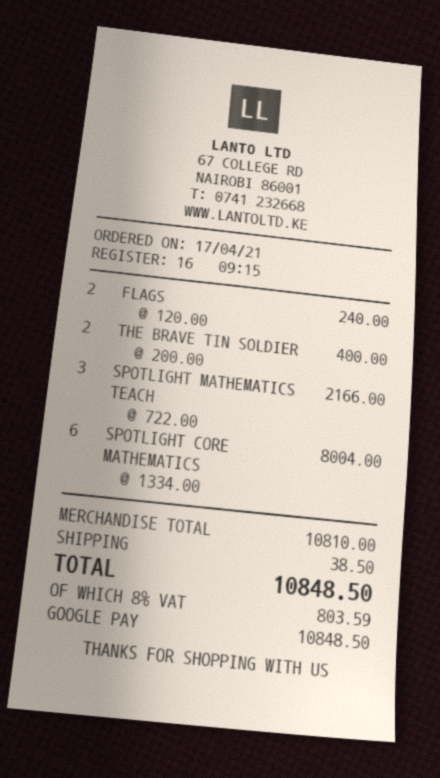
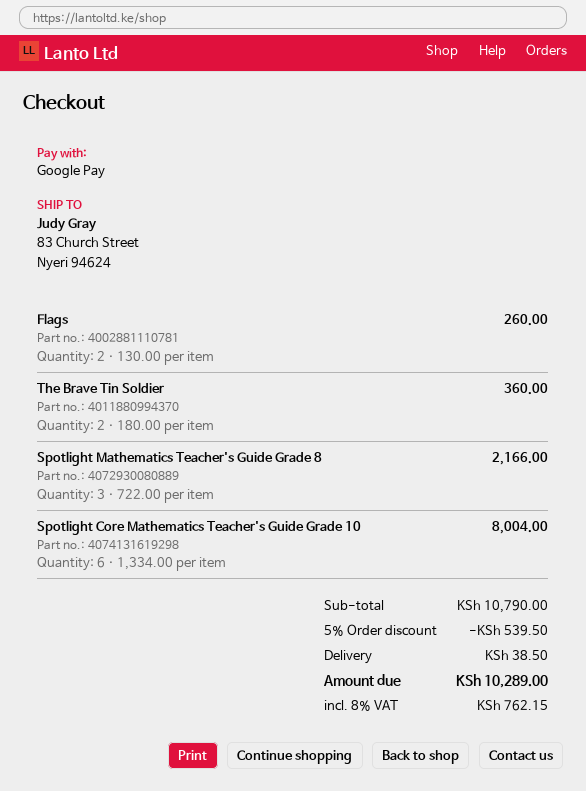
FLAGS: 2 x 120.00 = 240.00 -> 2 x 130.00 = 260.00
THE BRAVE TIN SOLDIER: 2 x 200.00 = 400.00 -> 2 x 180.00 = 360.00
subtotal: 10810.00 -> 10790.00
discount: none -> 5% = 539.50
tax: 8% = 803.59 -> 8% = 762.15
total: 10848.50 -> 10289.00

